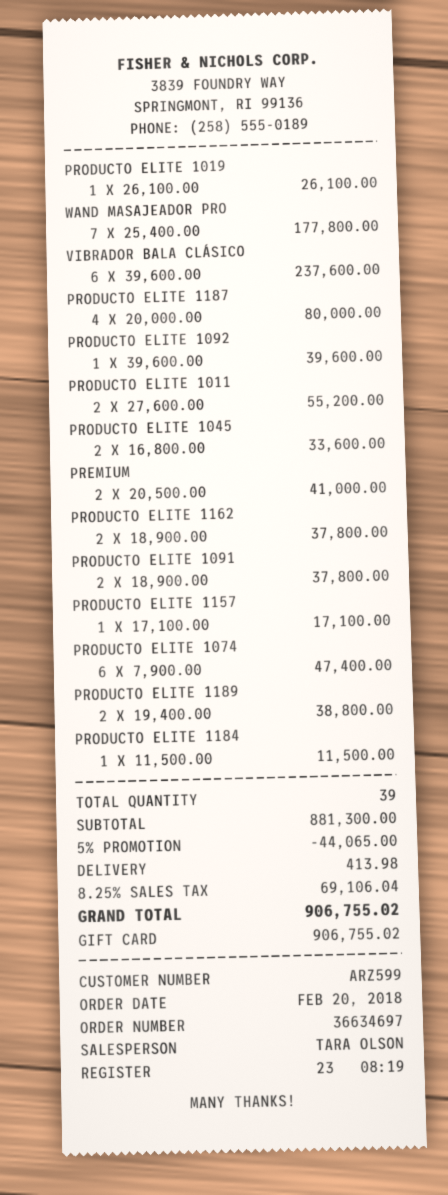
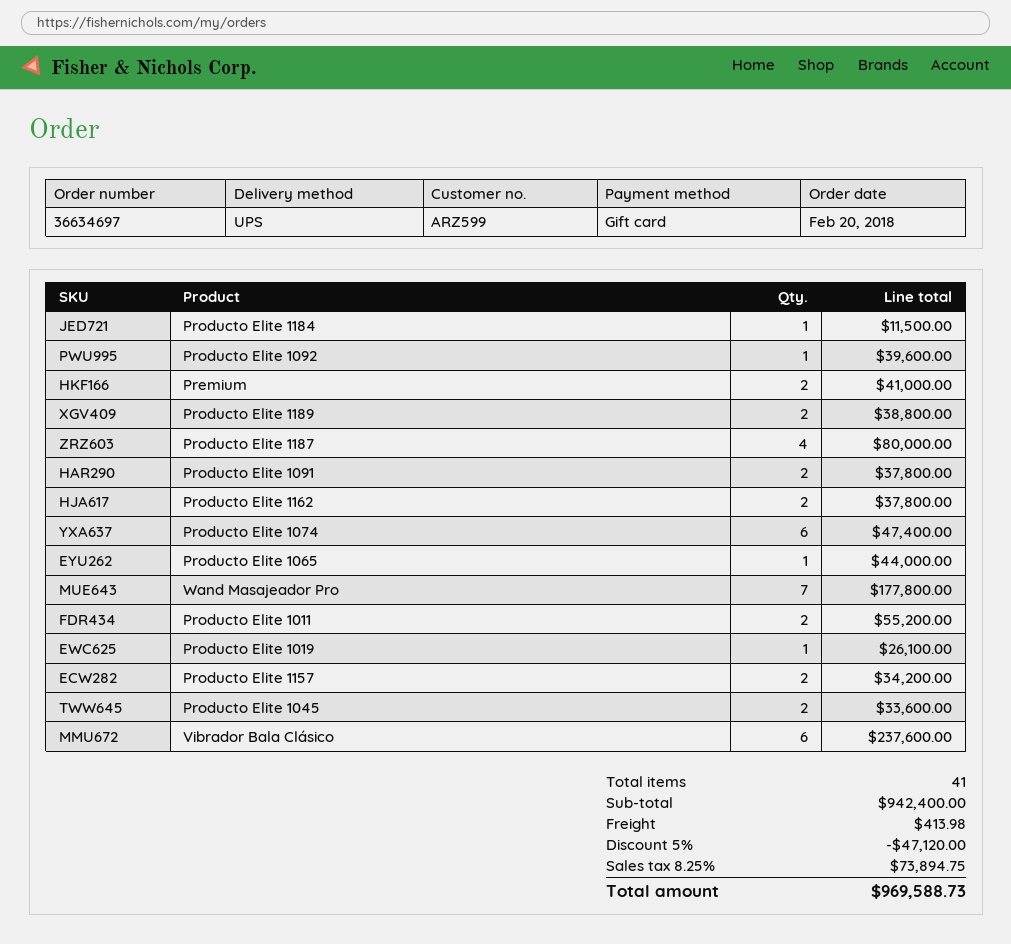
PRODUCTO ELITE 1157: 1 for 17100.00 -> 2 for 34200.00
Producto Elite 1065: none -> 1 for 44000.00
total quantity: 39 -> 41
subtotal: 881300.00 -> 942400.00
discount: 5% = 44065.00 -> 5% = 47120.00
tax: 8.25% = 69106.04 -> 8.25% = 73894.75
total: 906755.02 -> 969588.73

